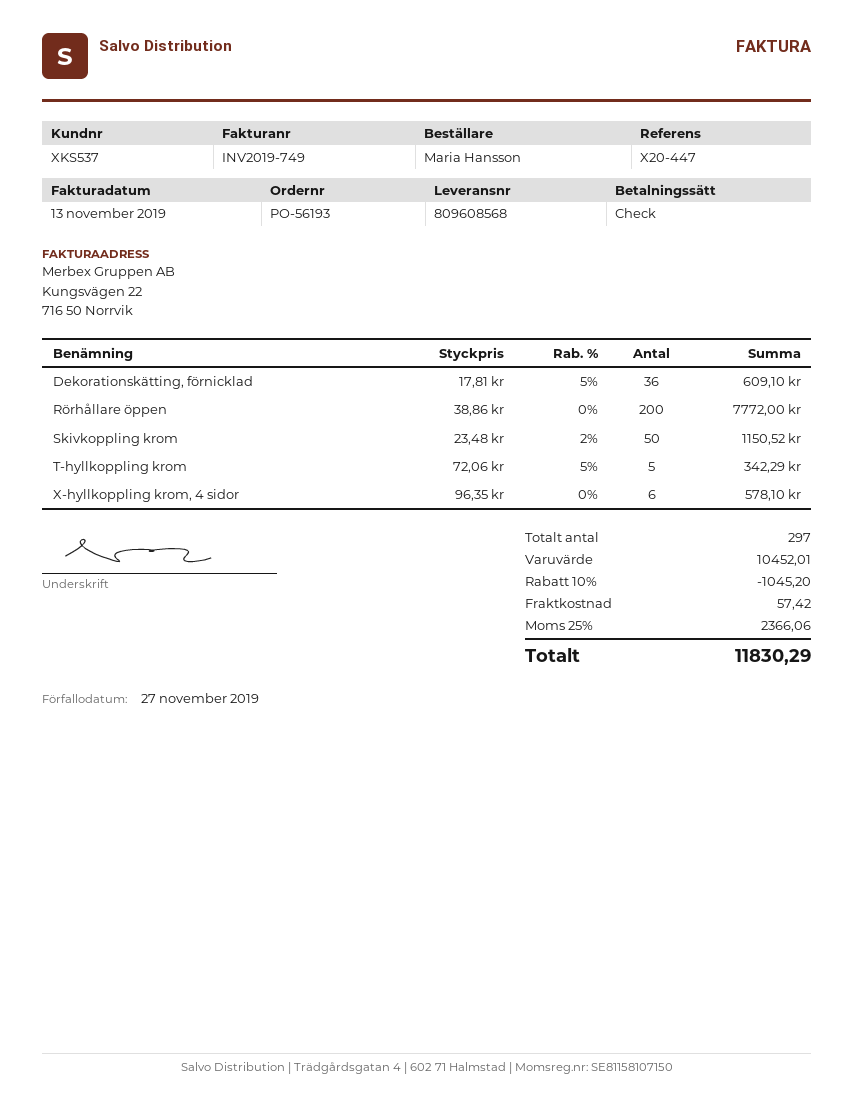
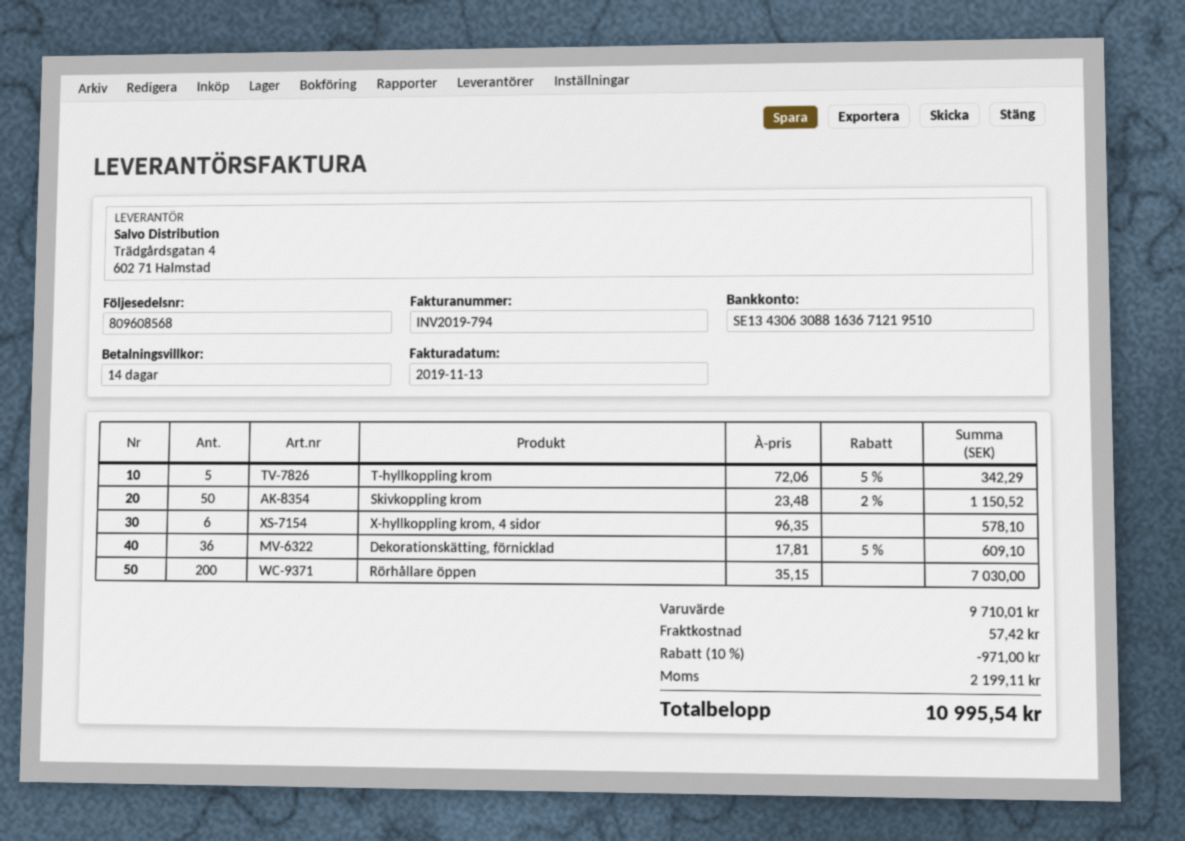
invoice number: INV2019-749 -> INV2019-794
Rörhållare öppen: 200 x 38.86 = 7772.00 -> 200 x 35.15 = 7030.00
subtotal: 10452.01 -> 9710.01
discount: 10% = 1045.20 -> 10% = 971.00
tax: 2366.06 -> 2199.11
total: 11830.29 -> 10995.54

